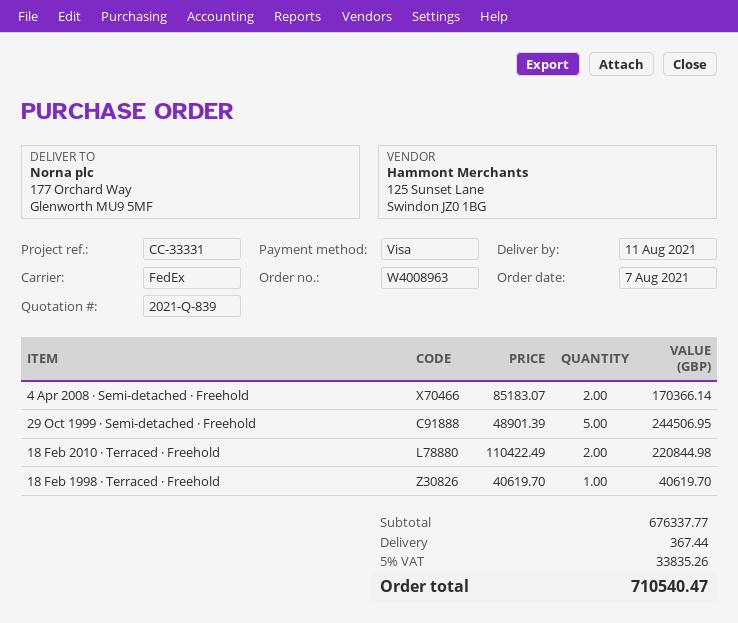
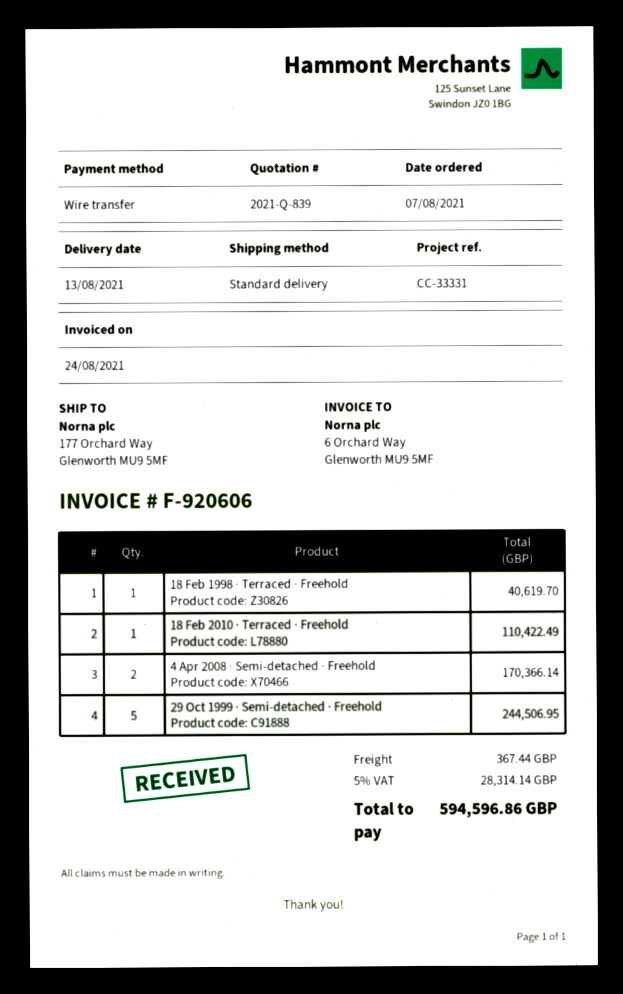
delivery date: 2021-08-11 -> 2021-08-13
payment method: Visa -> bank transfer
shipping method: FedEx -> standard
18 Feb 2010 · Terraced · Freehold: 2 for 220844.98 -> 1 for 110422.49
tax: 5% = 33835.26 -> 5% = 28314.14
total: 710540.47 -> 594596.86

